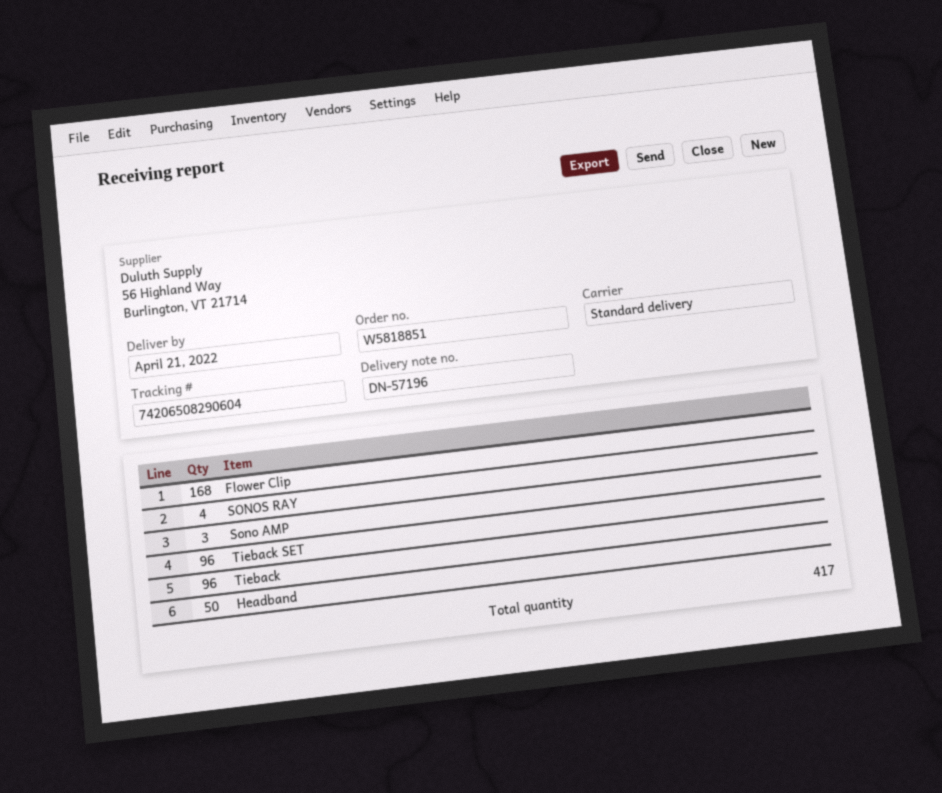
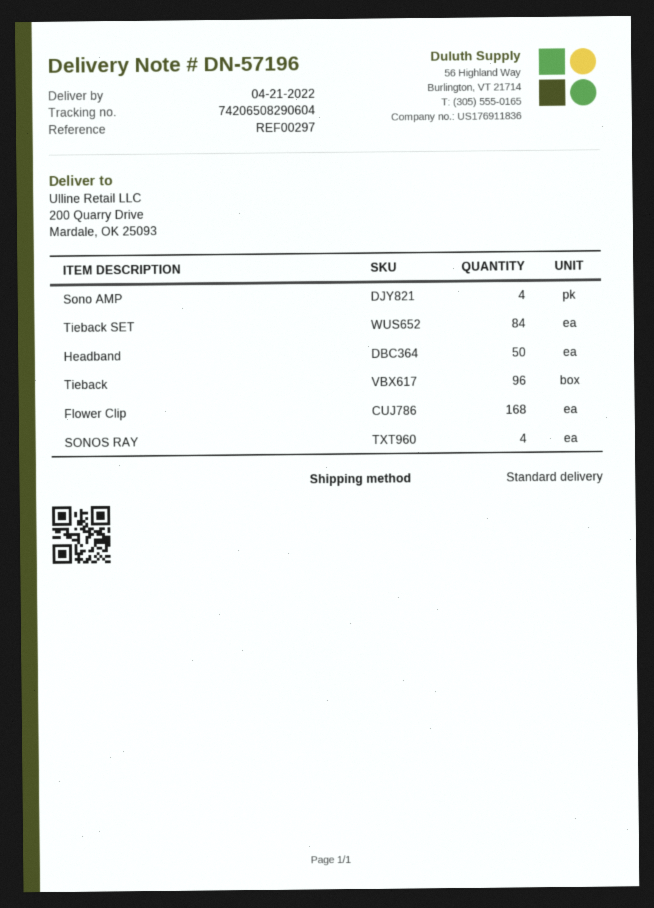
Sono AMP: 3 -> 4
Tieback SET: 96 -> 84

